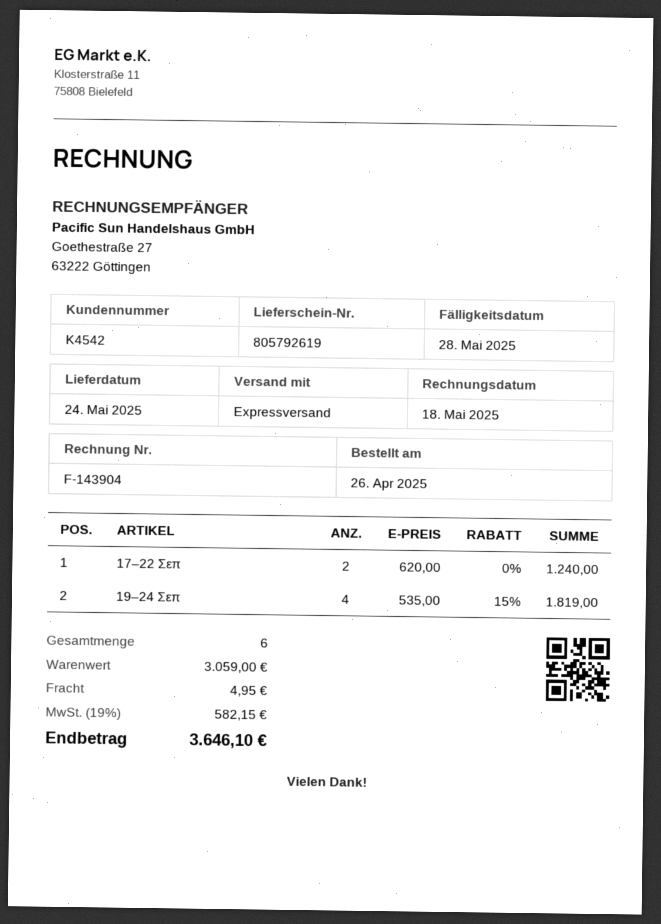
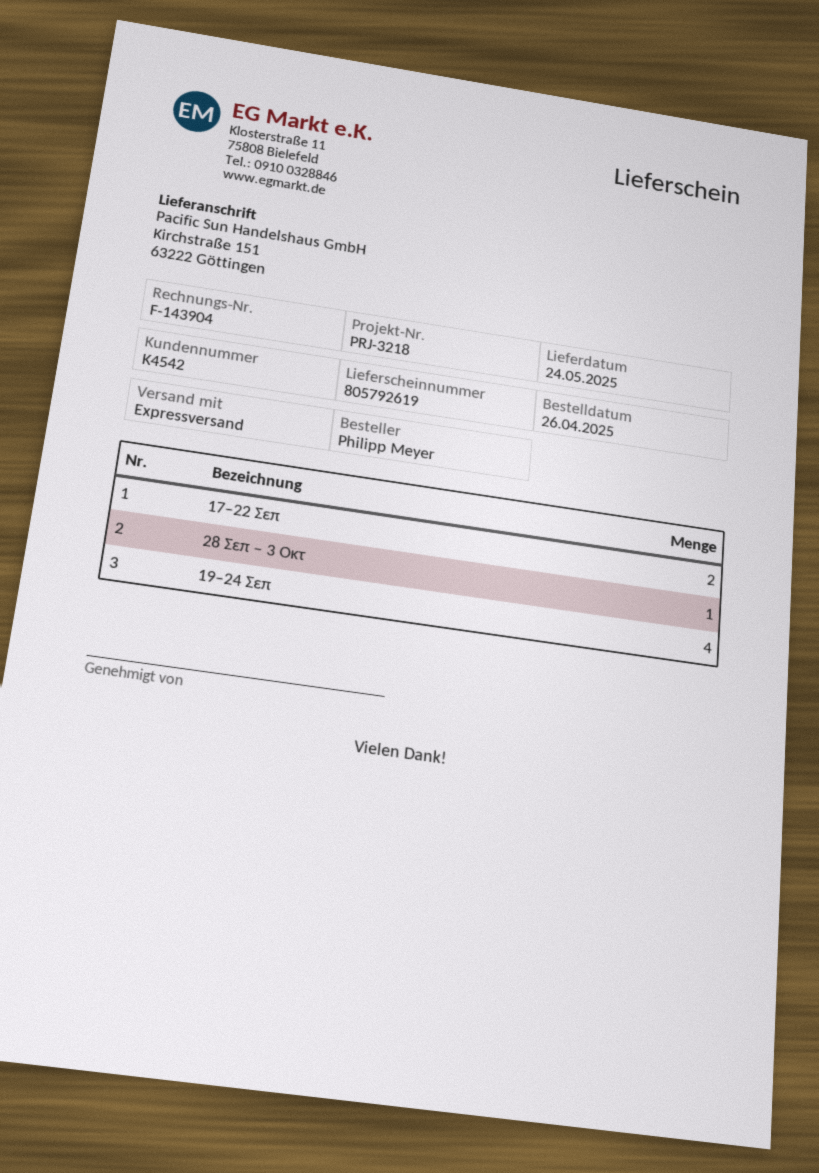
28 Σεπ – 3 Οκτ: none -> 1

